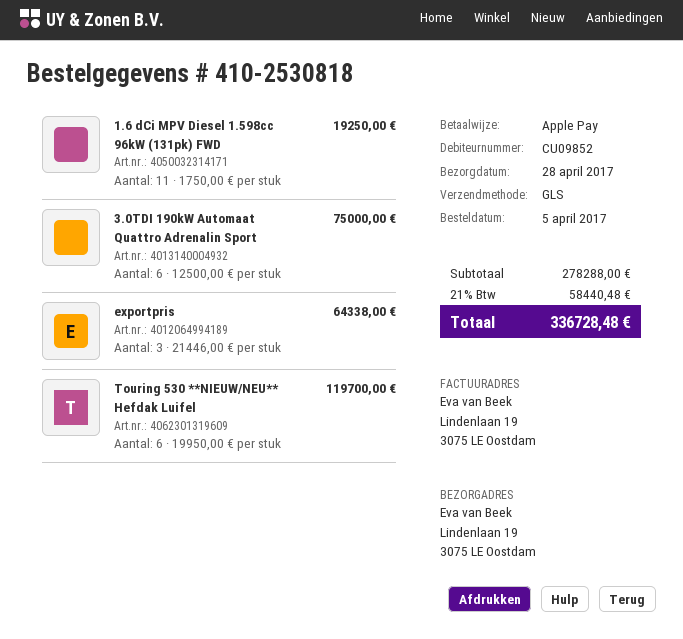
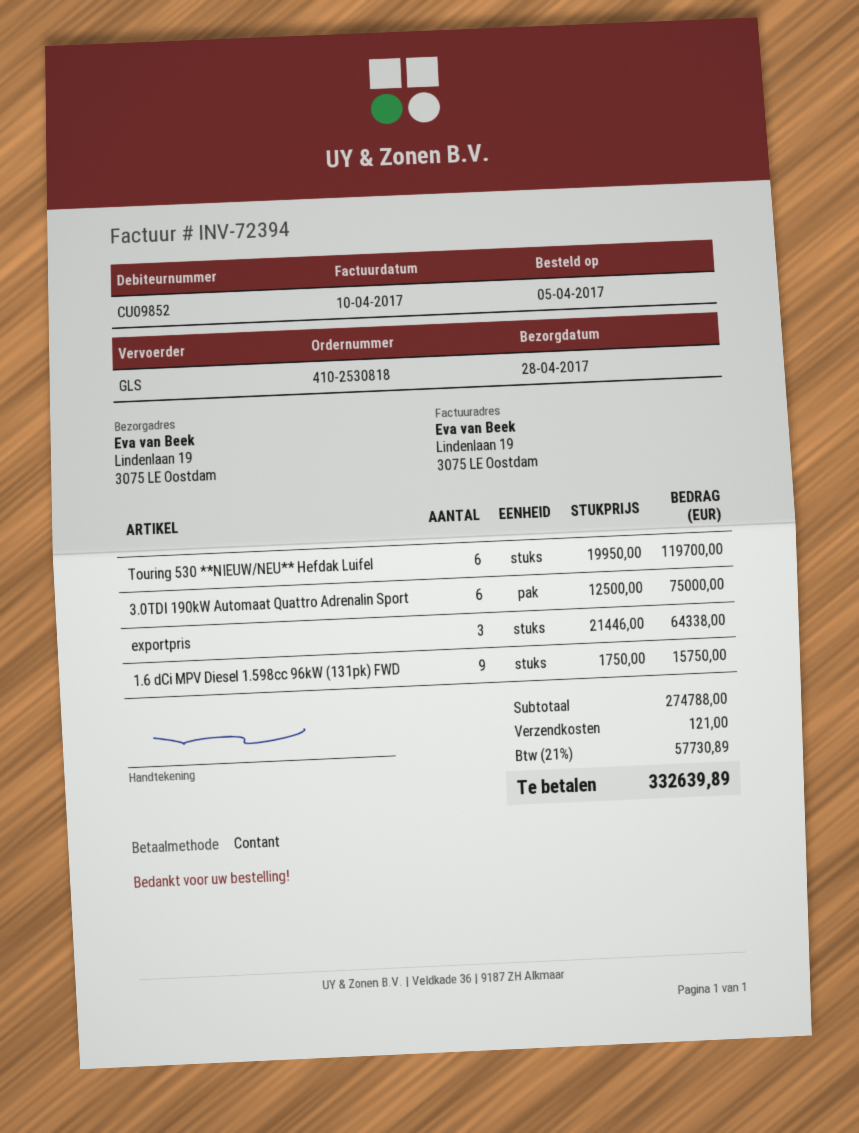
payment method: Apple Pay -> cash
1.6 dCi MPV Diesel 1.598cc 96kW (131pk) FWD: 11 x 1750.00 = 19250.00 -> 9 x 1750.00 = 15750.00
subtotal: 278288.00 -> 274788.00
shipping: none -> 121.00
tax: 21% = 58440.48 -> 21% = 57730.89
total: 336728.48 -> 332639.89

